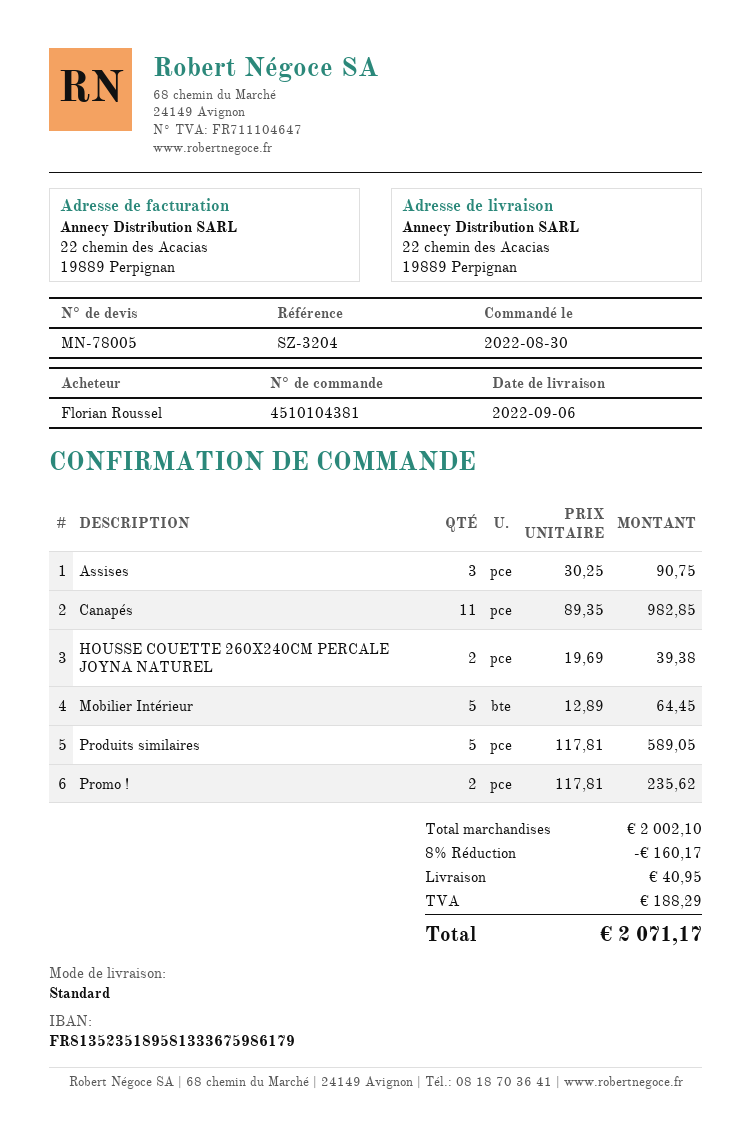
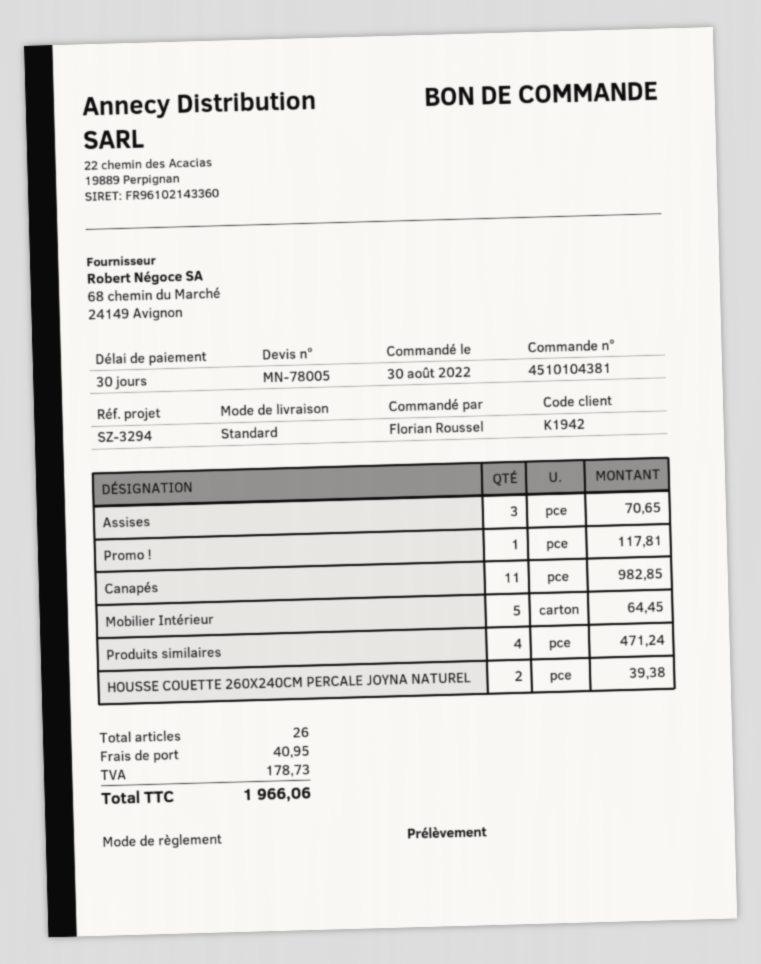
reference: SZ-3204 -> SZ-3294
Assises: 3 for 90.75 -> 3 for 70.65
Produits similaires: 5 for 589.05 -> 4 for 471.24
Promo !: 2 for 235.62 -> 1 for 117.81
discount: 8% = 160.17 -> none
tax: 188.29 -> 178.73
total: 2071.17 -> 1966.06

